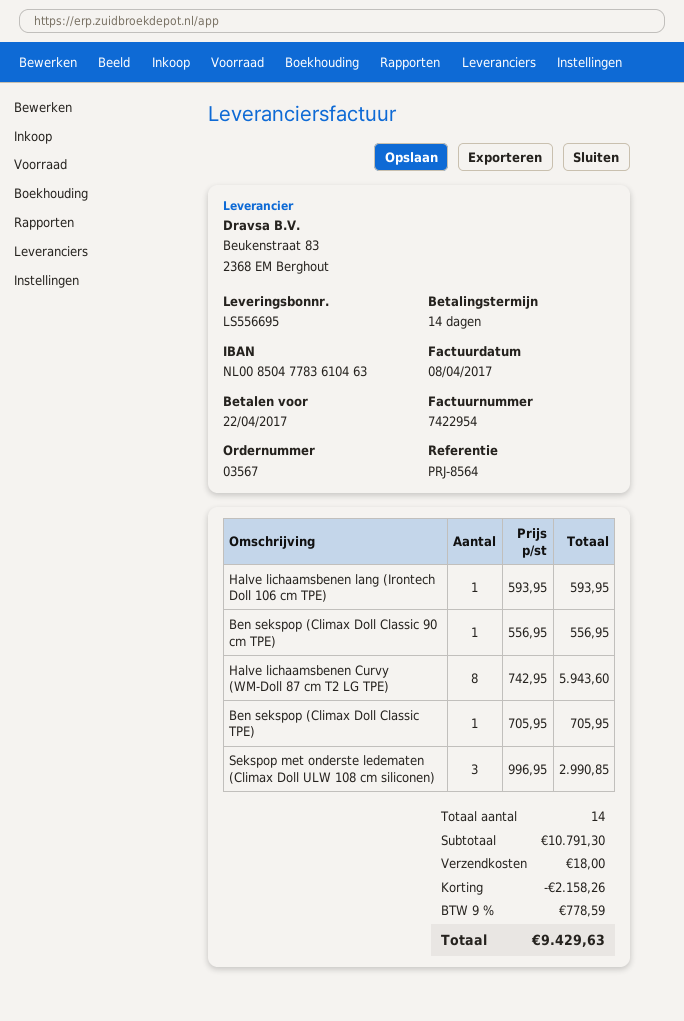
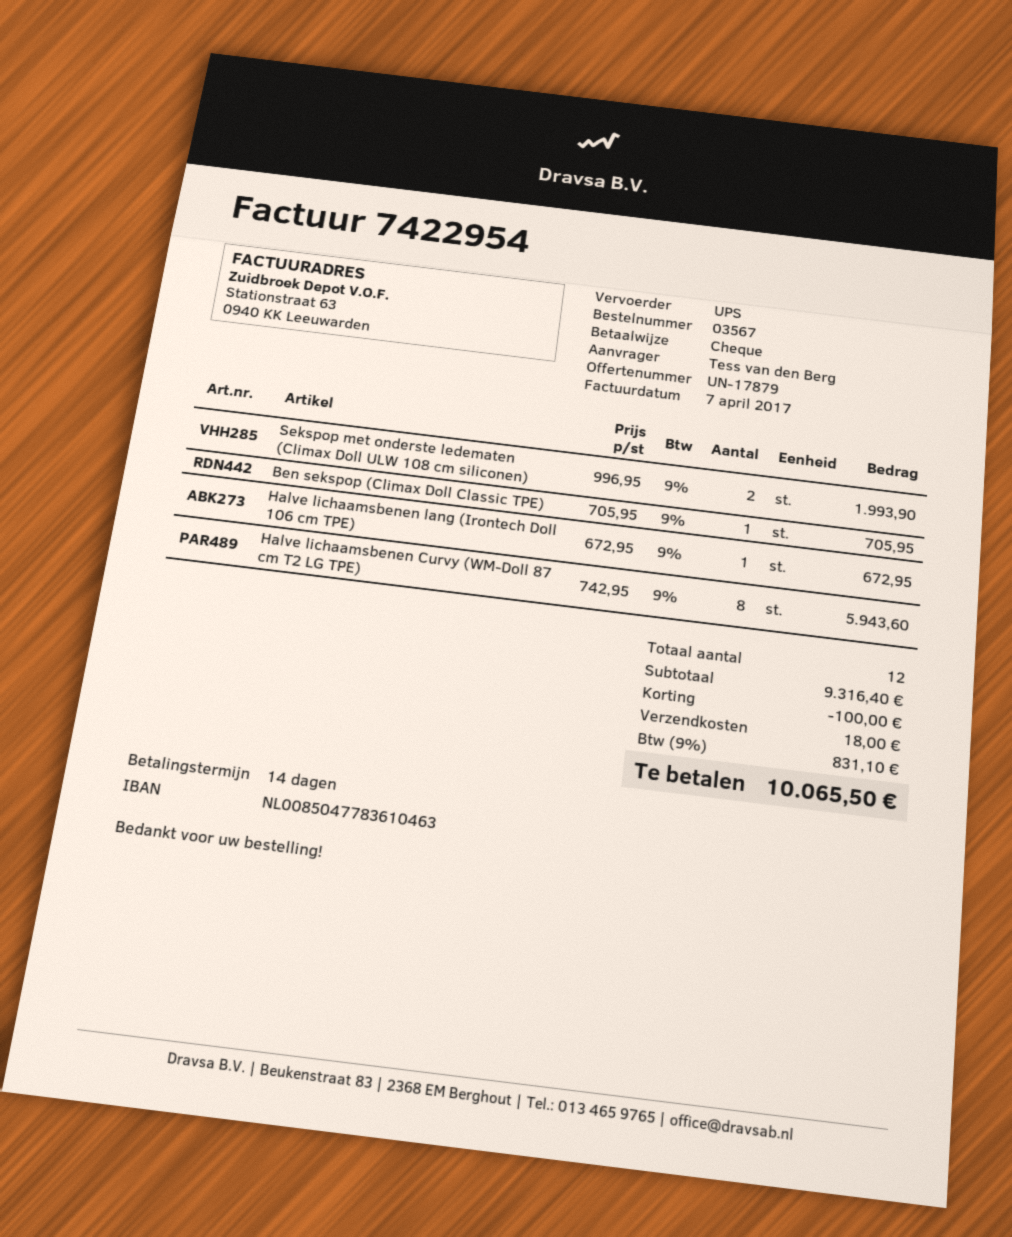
invoice date: 2017-04-08 -> 2017-04-07
Halve lichaamsbenen lang (Irontech Doll 106 cm TPE): 1 x 593.95 = 593.95 -> 1 x 672.95 = 672.95
Ben sekspop (Climax Doll Classic 90 cm TPE): 1 x 556.95 = 556.95 -> none
Sekspop met onderste ledematen (Climax Doll ULW 108 cm siliconen): 3 x 996.95 = 2990.85 -> 2 x 996.95 = 1993.90
total quantity: 14 -> 12
subtotal: 10791.30 -> 9316.40
discount: 2158.26 -> 100.00
tax: 9% = 778.59 -> 9% = 831.10
total: 9429.63 -> 10065.50

